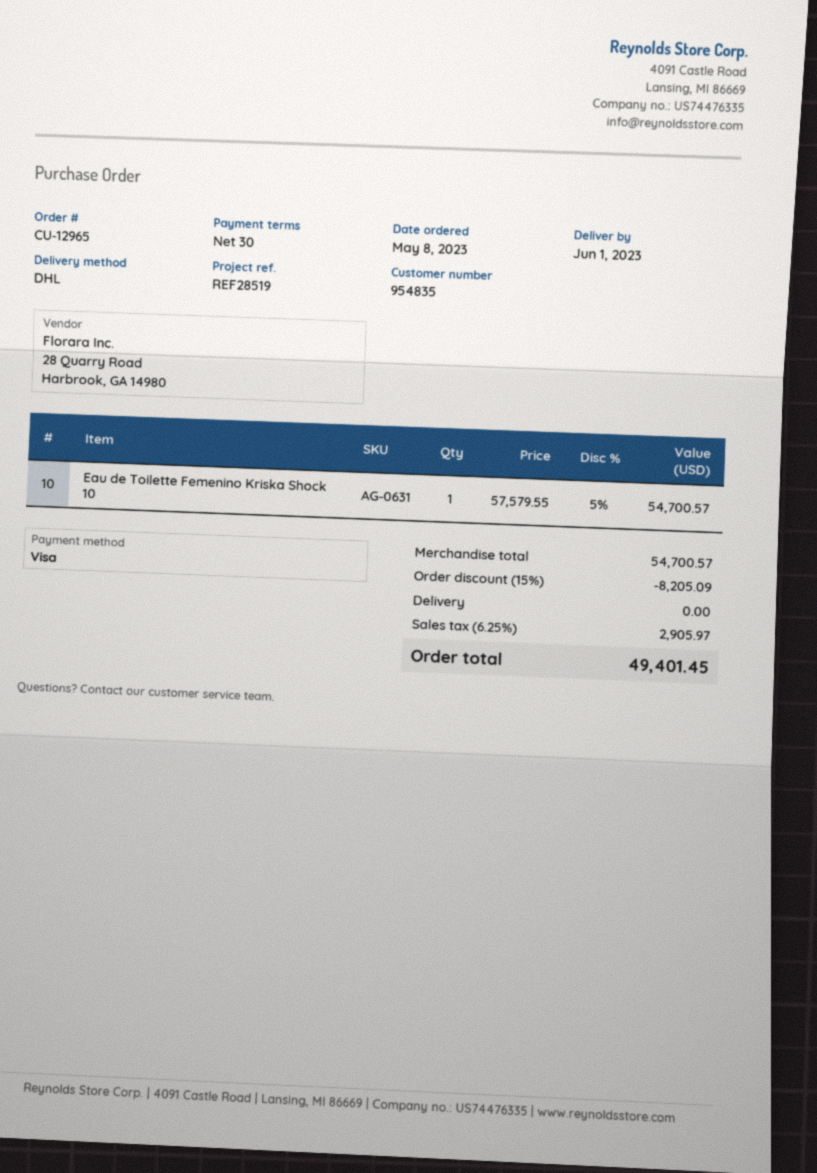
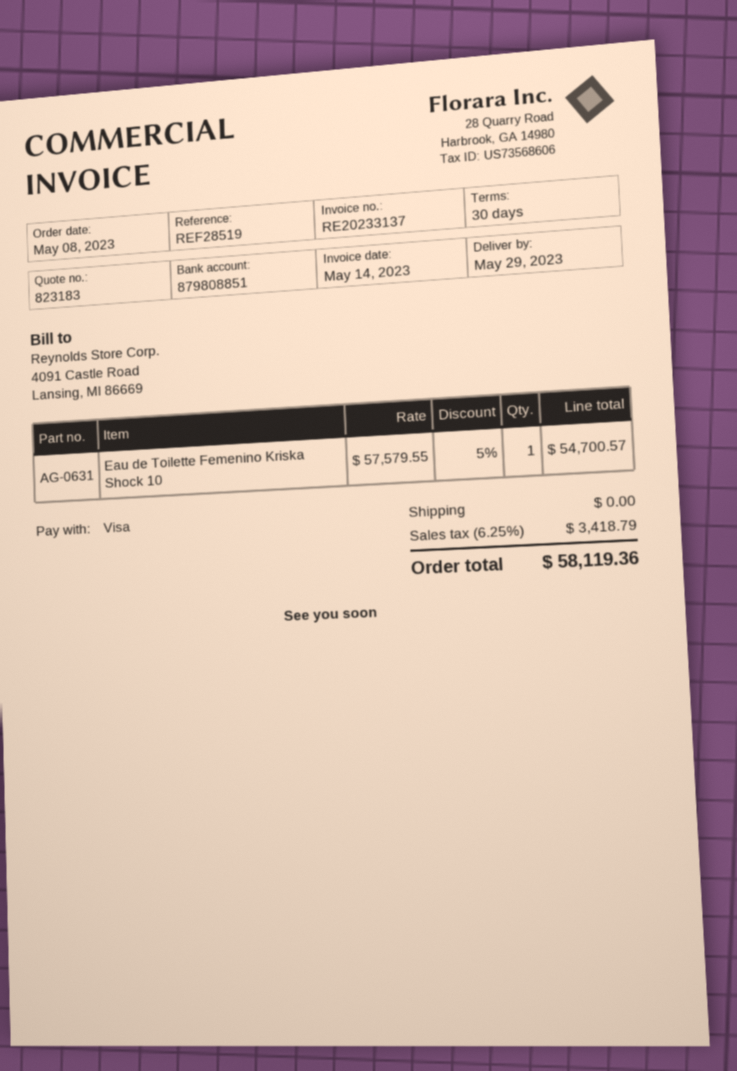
delivery date: 2023-06-01 -> 2023-05-29
discount: 15% = 8205.09 -> none
tax: 6.25% = 2905.97 -> 6.25% = 3418.79
total: 49401.45 -> 58119.36

